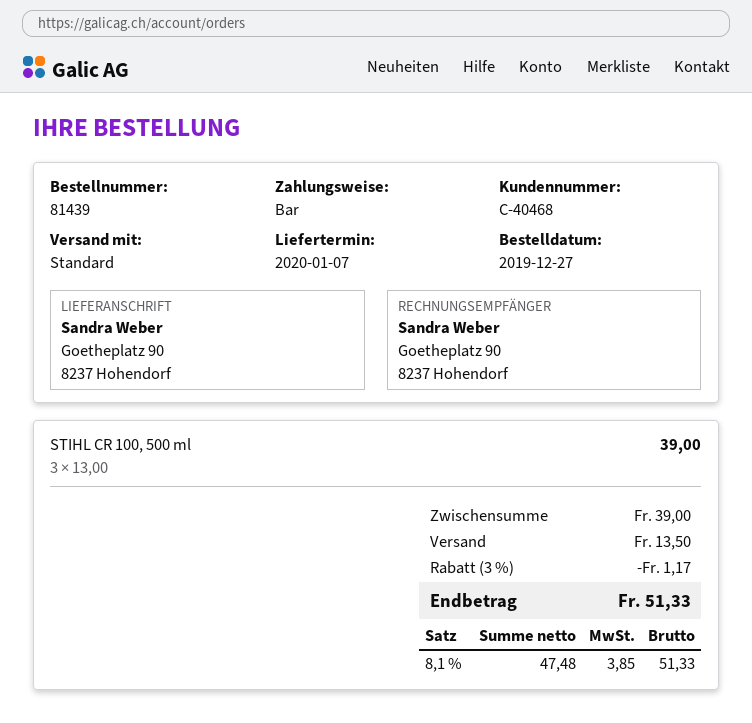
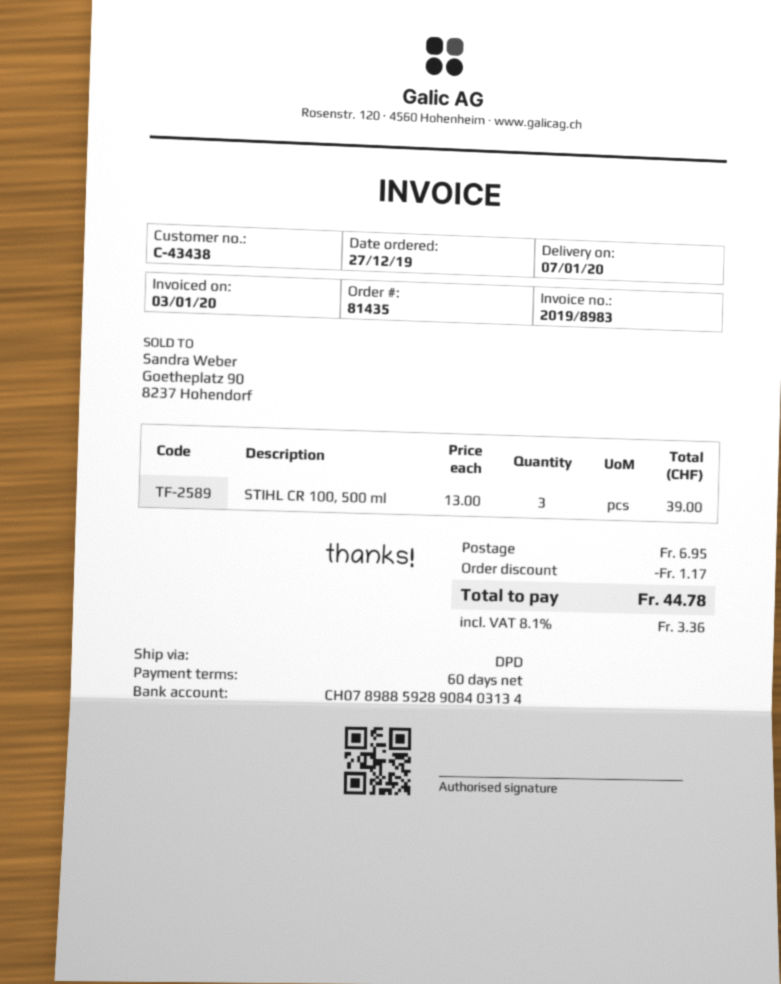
order number: 81439 -> 81435
customer number: C-40468 -> C-43438
shipping method: standard -> DPD
shipping: 13.50 -> 6.95
tax: 8.1% = 3.85 -> 8.1% = 3.36
total: 51.33 -> 44.78

